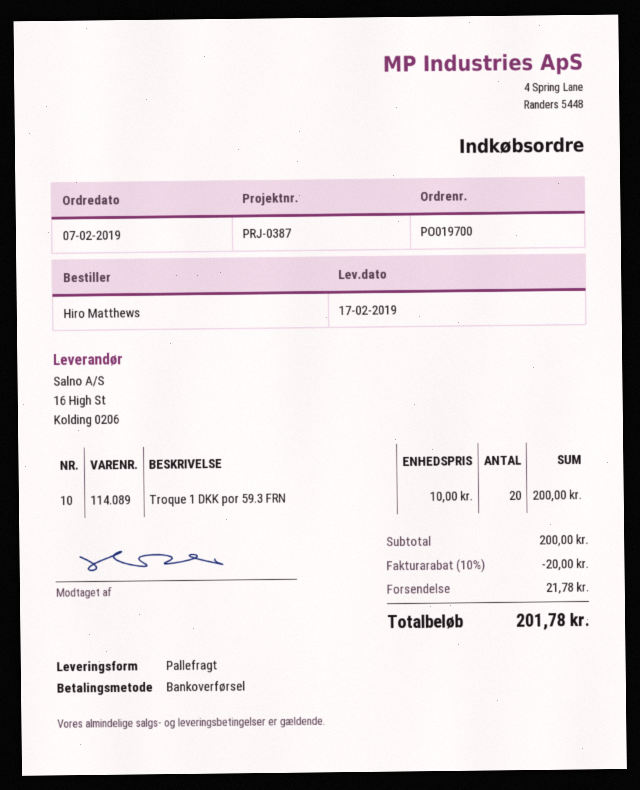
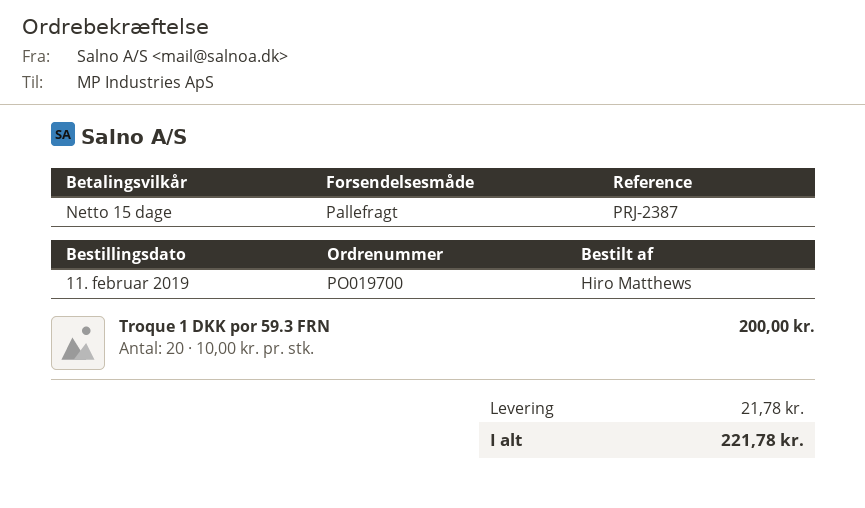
order date: 2019-02-07 -> 2019-02-11
reference: PRJ-0387 -> PRJ-2387
discount: 10% = 20.00 -> none
total: 201.78 -> 221.78

